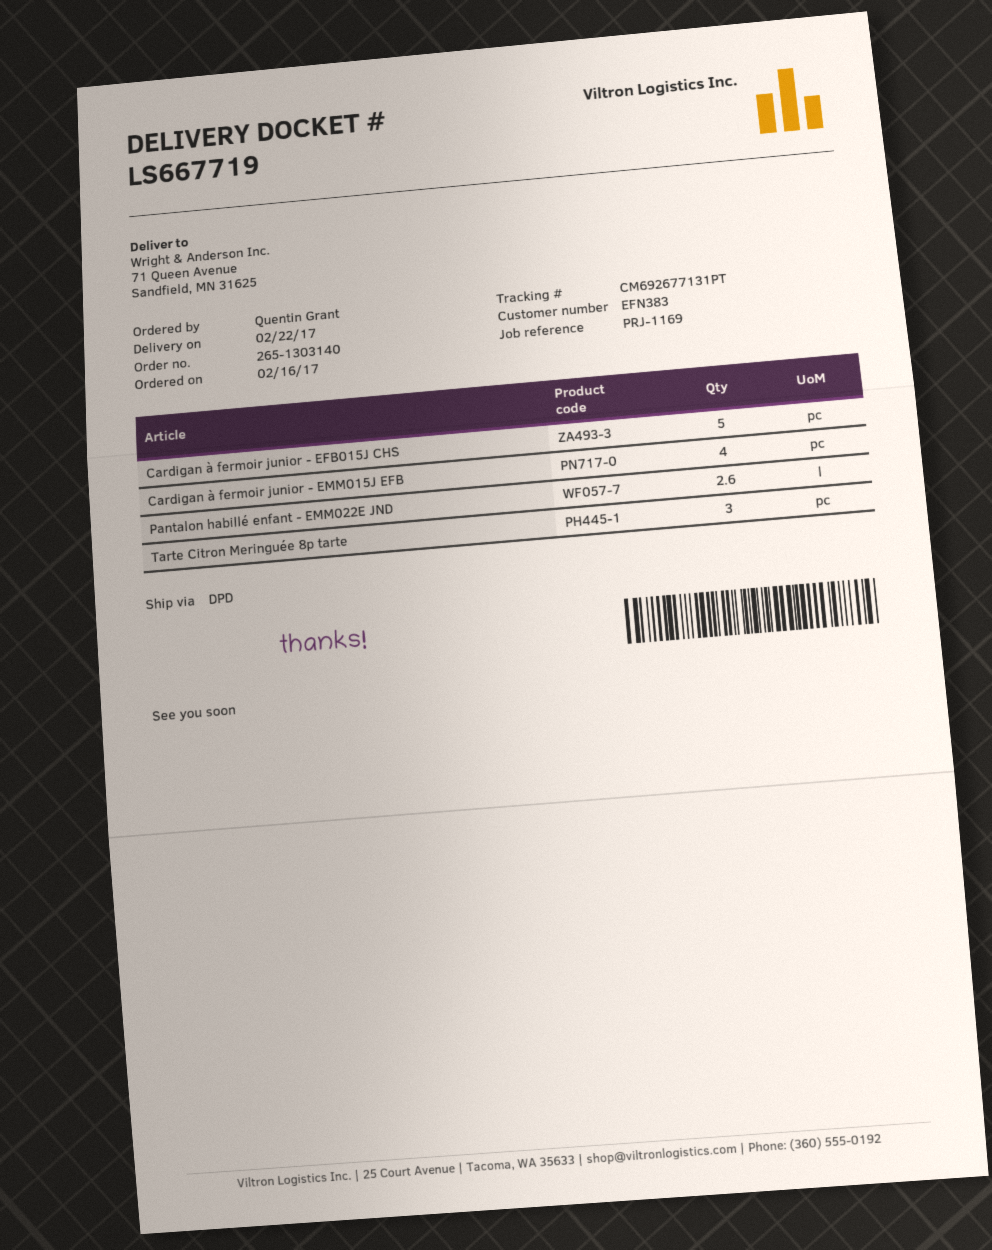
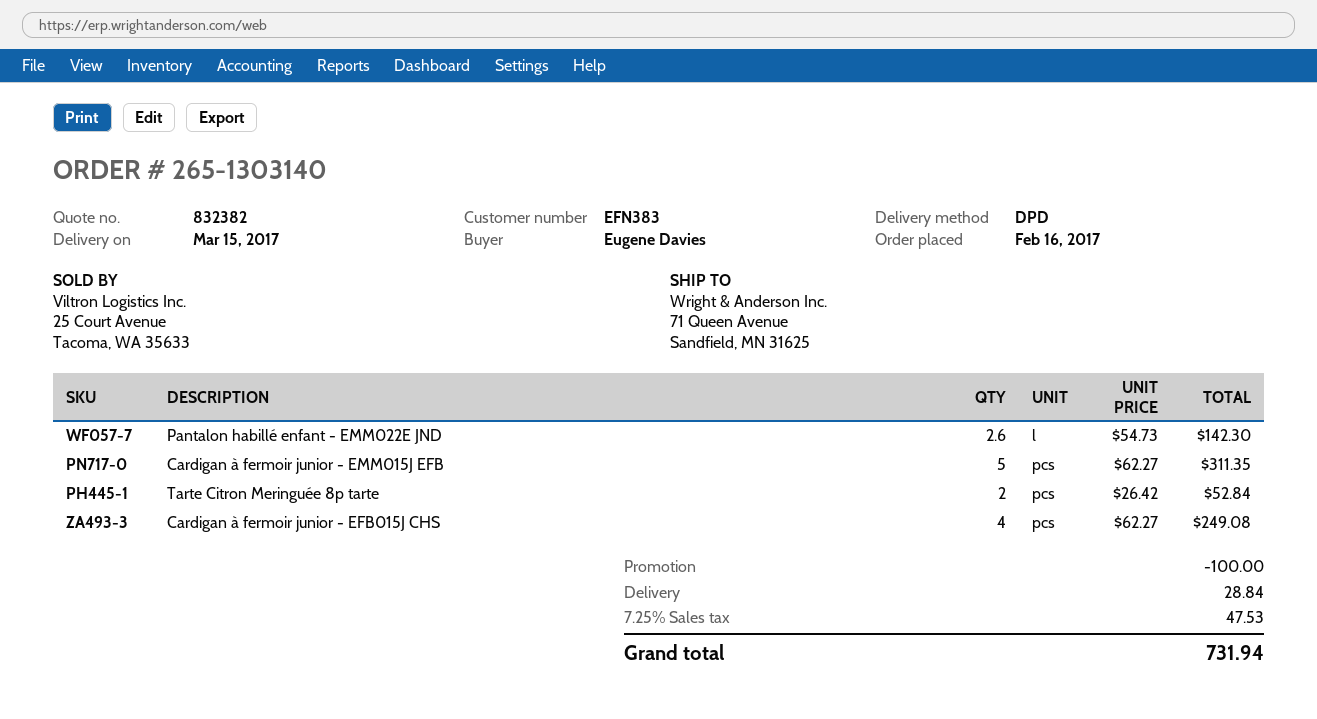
delivery date: 2017-02-22 -> 2017-03-15
ordered by: Quentin Grant -> Eugene Davies
Cardigan à fermoir junior - EFB015J CHS: 5 -> 4
Cardigan à fermoir junior - EMM015J EFB: 4 -> 5
Tarte Citron Meringuée 8p tarte: 3 -> 2

